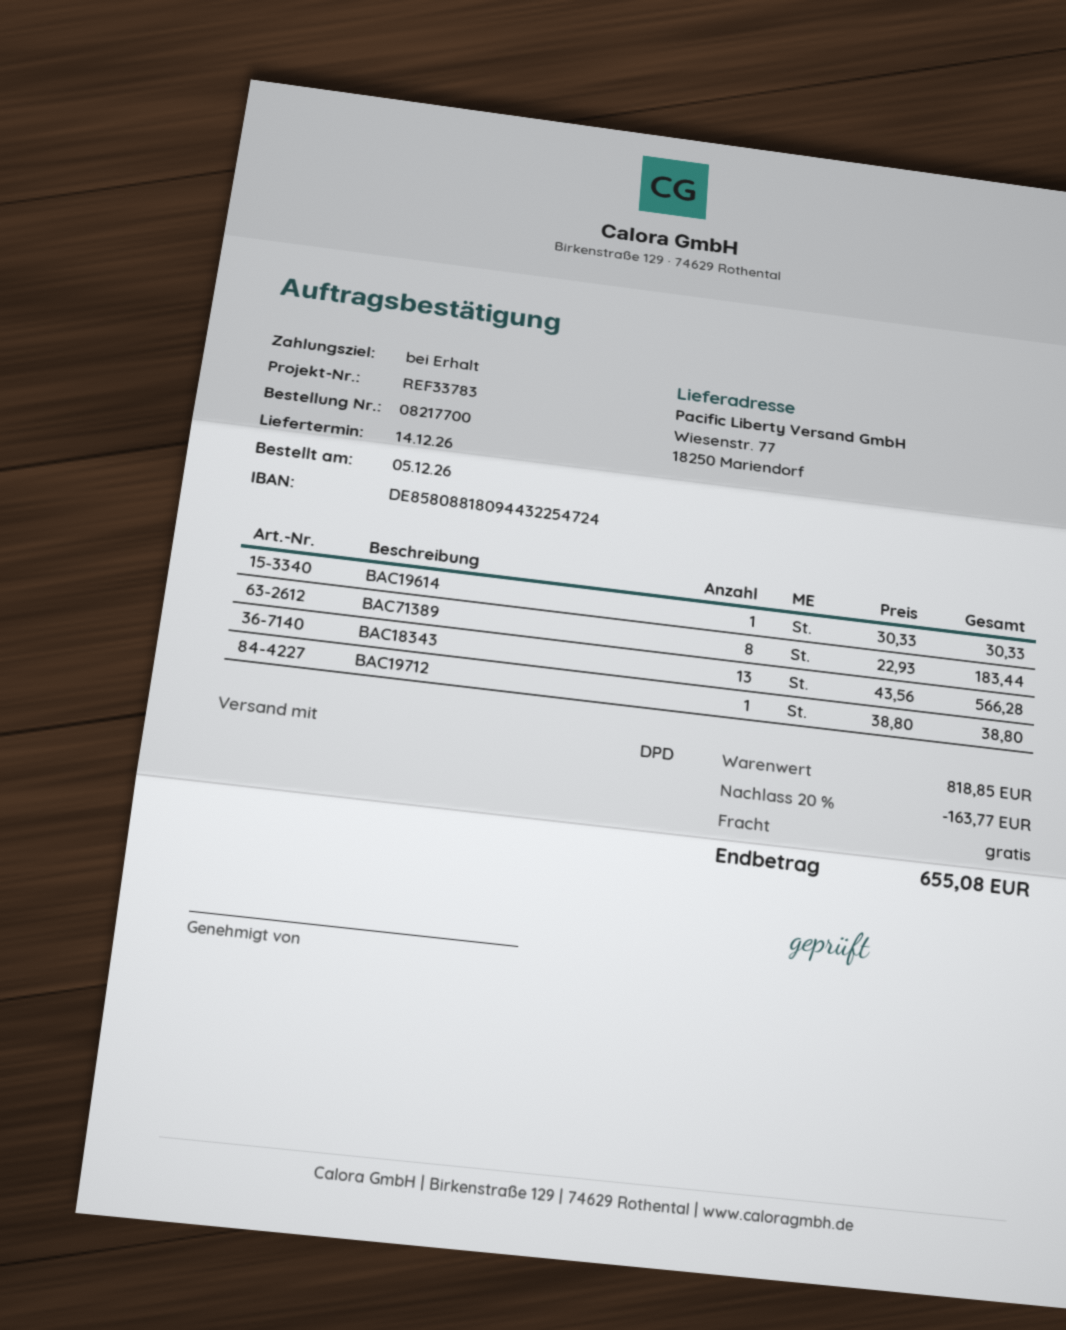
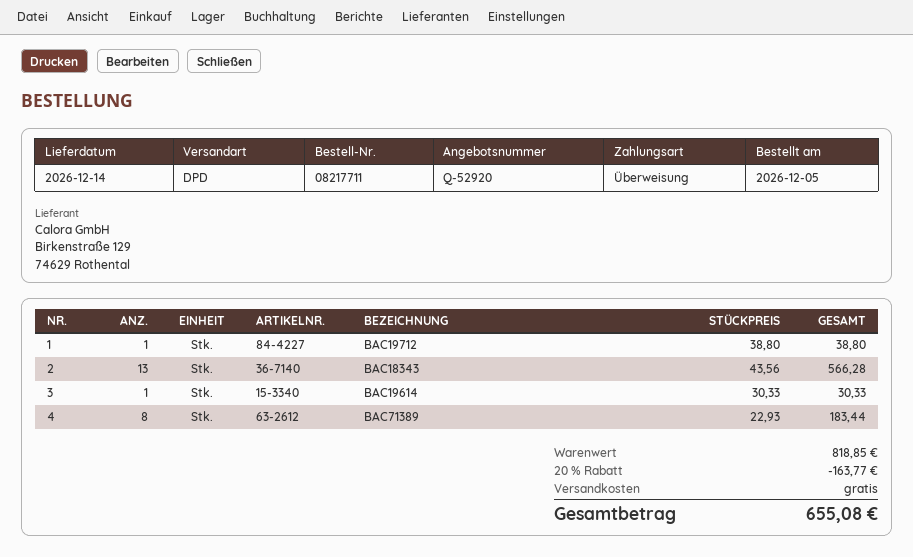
order number: 08217700 -> 08217711

